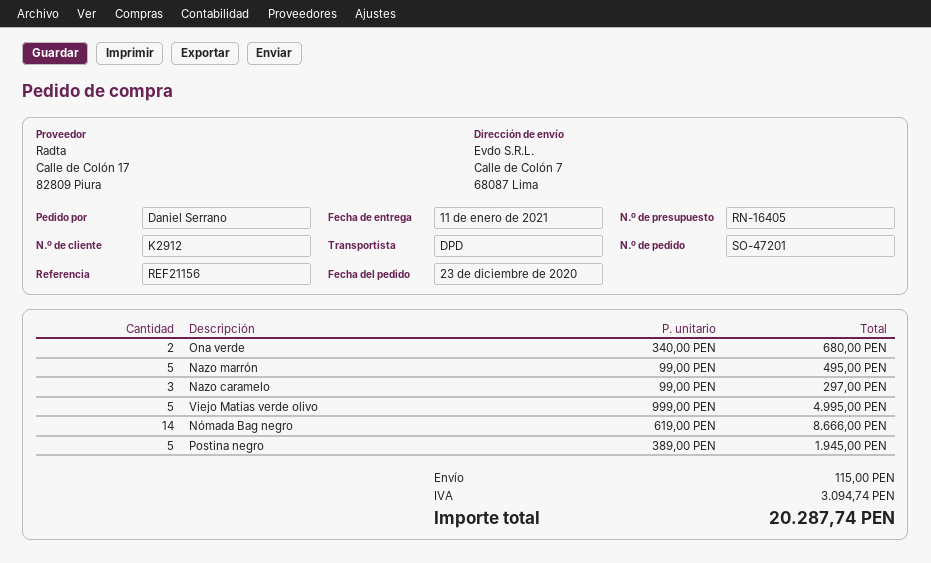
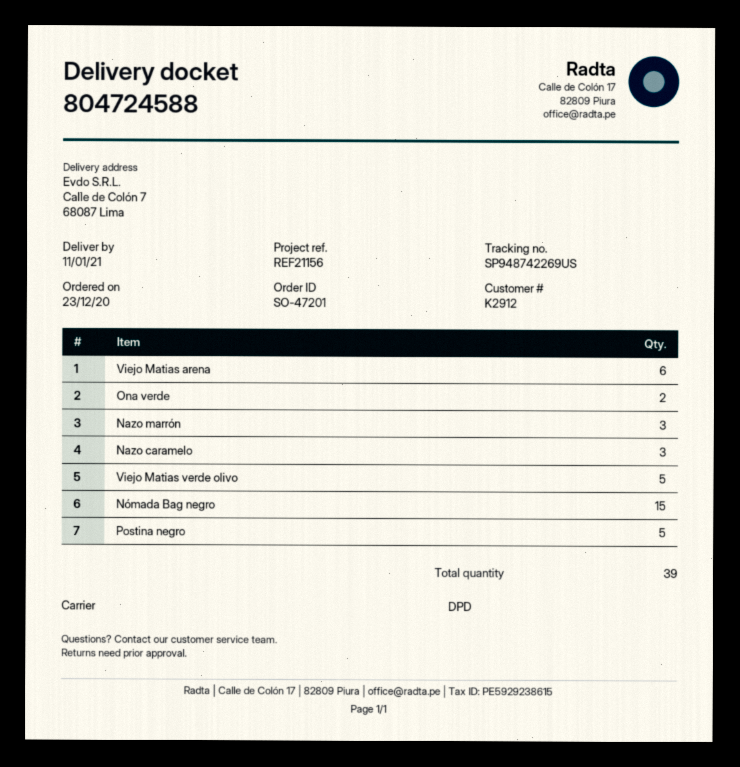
Nazo marrón: 5 -> 3
Nómada Bag negro: 14 -> 15
Viejo Matias arena: none -> 6

